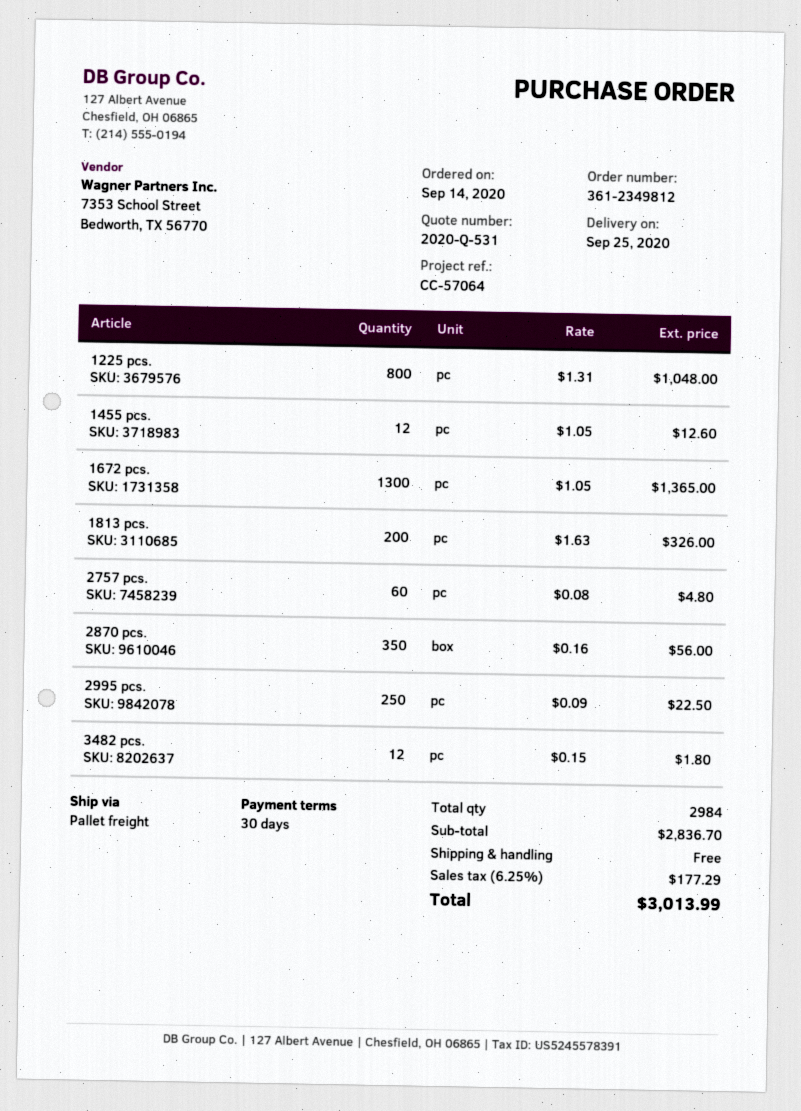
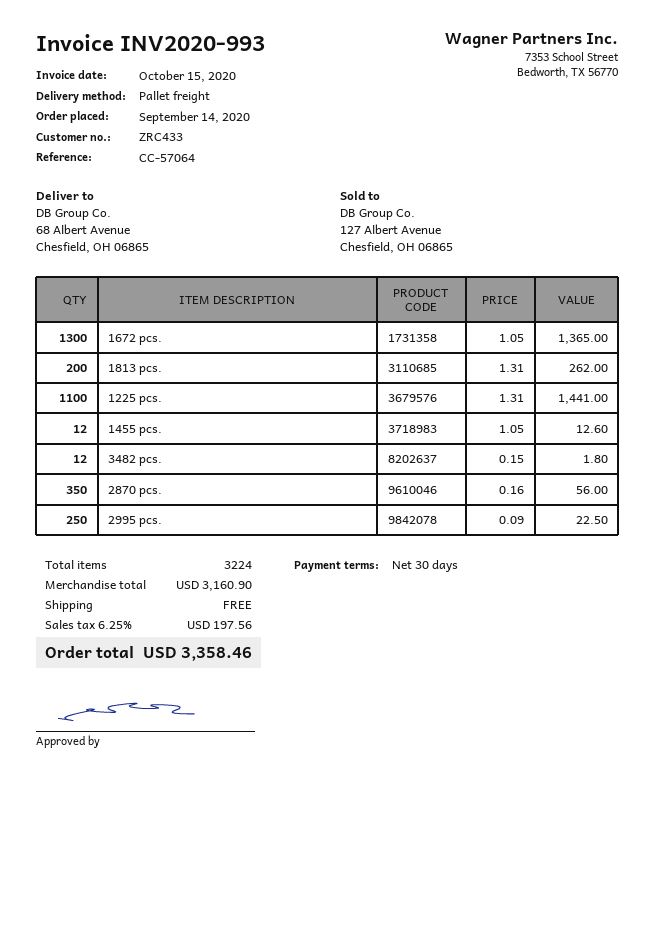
1225 pcs.: 800 x 1.31 = 1048.00 -> 1100 x 1.31 = 1441.00
1813 pcs.: 200 x 1.63 = 326.00 -> 200 x 1.31 = 262.00
2757 pcs.: 60 x 0.08 = 4.80 -> none
total quantity: 2984 -> 3224
subtotal: 2836.70 -> 3160.90
tax: 6.25% = 177.29 -> 6.25% = 197.56
total: 3013.99 -> 3358.46

